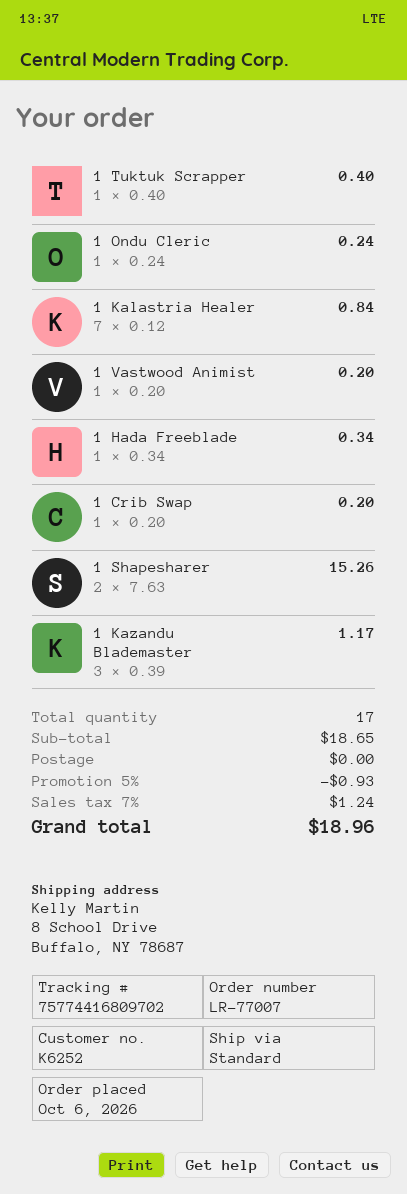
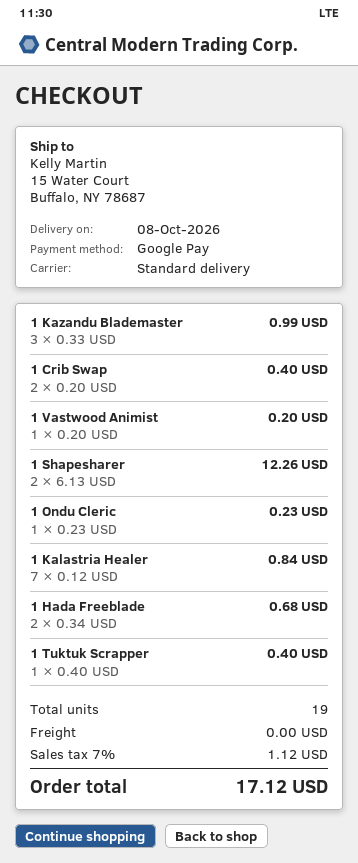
ship to: 8 School Drive, Buffalo, NY 78687 -> 15 Water Court, Buffalo, NY 78687
1 Ondu Cleric: 1 x 0.24 = 0.24 -> 1 x 0.23 = 0.23
1 Hada Freeblade: 1 x 0.34 = 0.34 -> 2 x 0.34 = 0.68
1 Crib Swap: 1 x 0.20 = 0.20 -> 2 x 0.20 = 0.40
1 Shapesharer: 2 x 7.63 = 15.26 -> 2 x 6.13 = 12.26
1 Kazandu Blademaster: 3 x 0.39 = 1.17 -> 3 x 0.33 = 0.99
total quantity: 17 -> 19
discount: 5% = 0.93 -> none
tax: 7% = 1.24 -> 7% = 1.12
total: 18.96 -> 17.12

